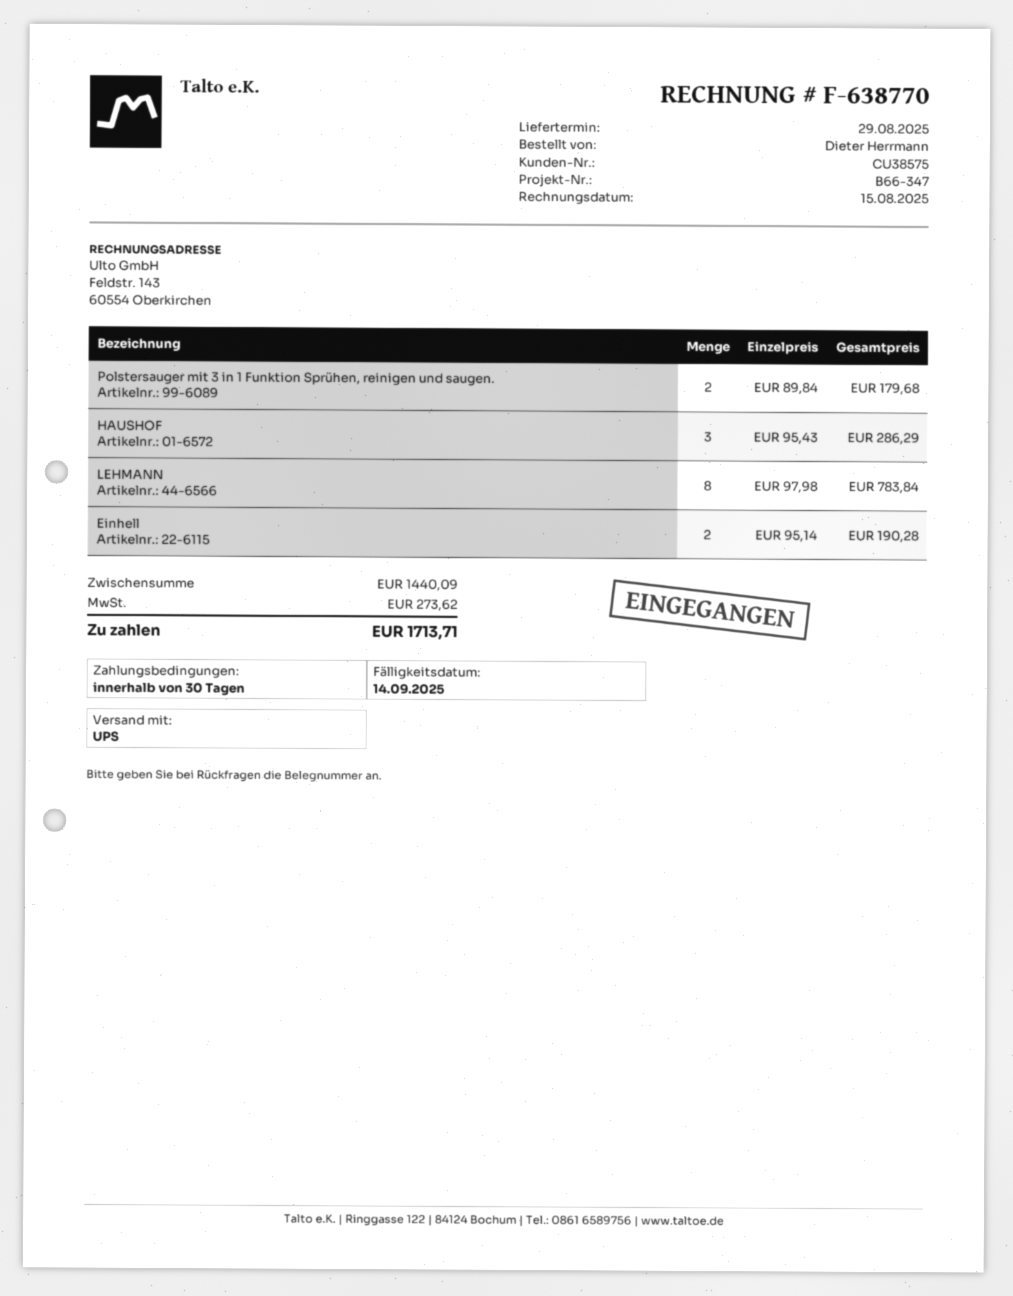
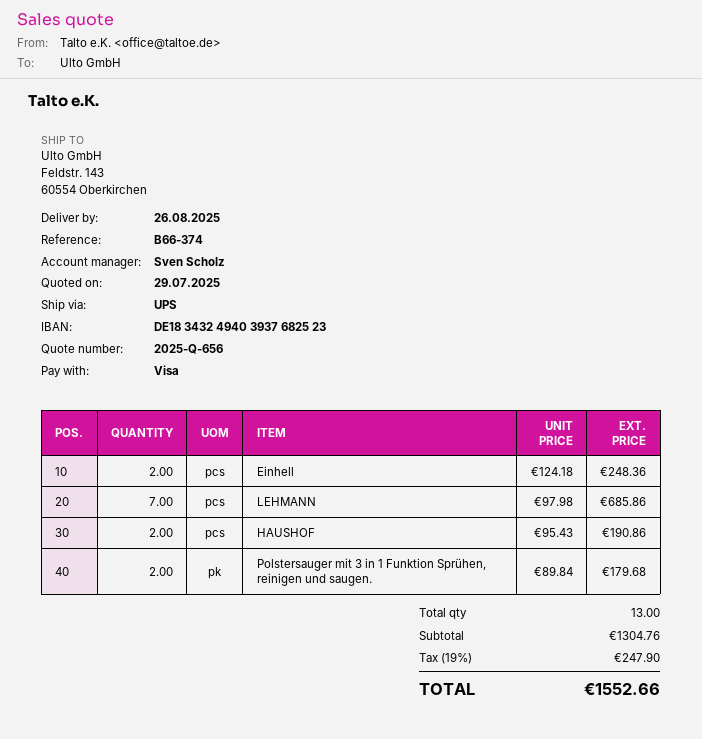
delivery date: 2025-08-29 -> 2025-08-26
reference: B66-347 -> B66-374
HAUSHOF: 3 x 95.43 = 286.29 -> 2 x 95.43 = 190.86
LEHMANN: 8 x 97.98 = 783.84 -> 7 x 97.98 = 685.86
Einhell: 2 x 95.14 = 190.28 -> 2 x 124.18 = 248.36
subtotal: 1440.09 -> 1304.76
tax: 273.62 -> 247.90
total: 1713.71 -> 1552.66

